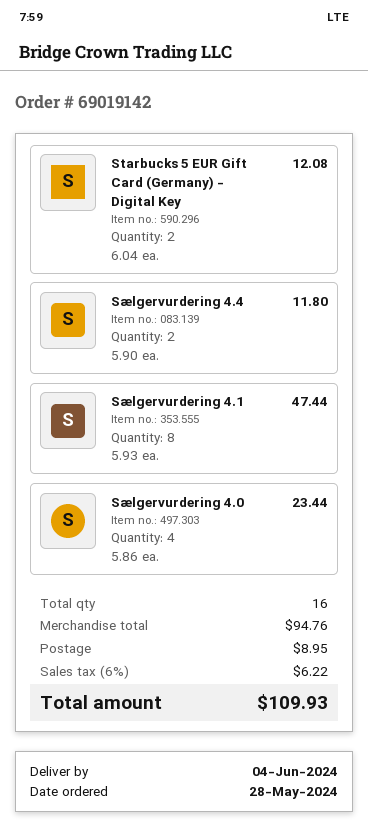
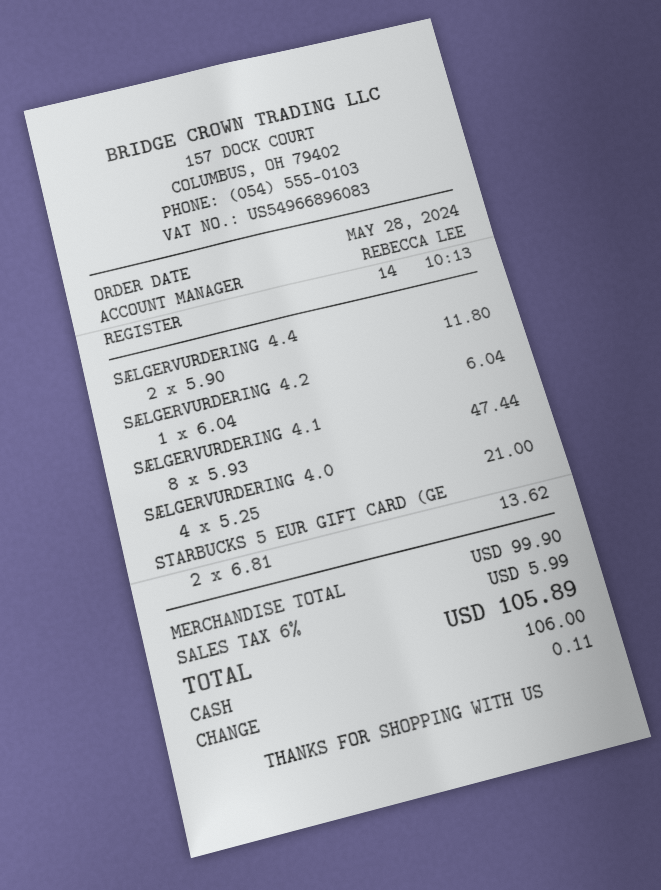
Starbucks 5 EUR Gift Card (Germany) - Digital Key: 2 x 6.04 = 12.08 -> 2 x 6.81 = 13.62
Sælgervurdering 4.0: 4 x 5.86 = 23.44 -> 4 x 5.25 = 21.00
SÆLGERVURDERING 4.2: none -> 1 x 6.04 = 6.04
subtotal: 94.76 -> 99.90
shipping: 8.95 -> none
tax: 6% = 6.22 -> 6% = 5.99
total: 109.93 -> 105.89

